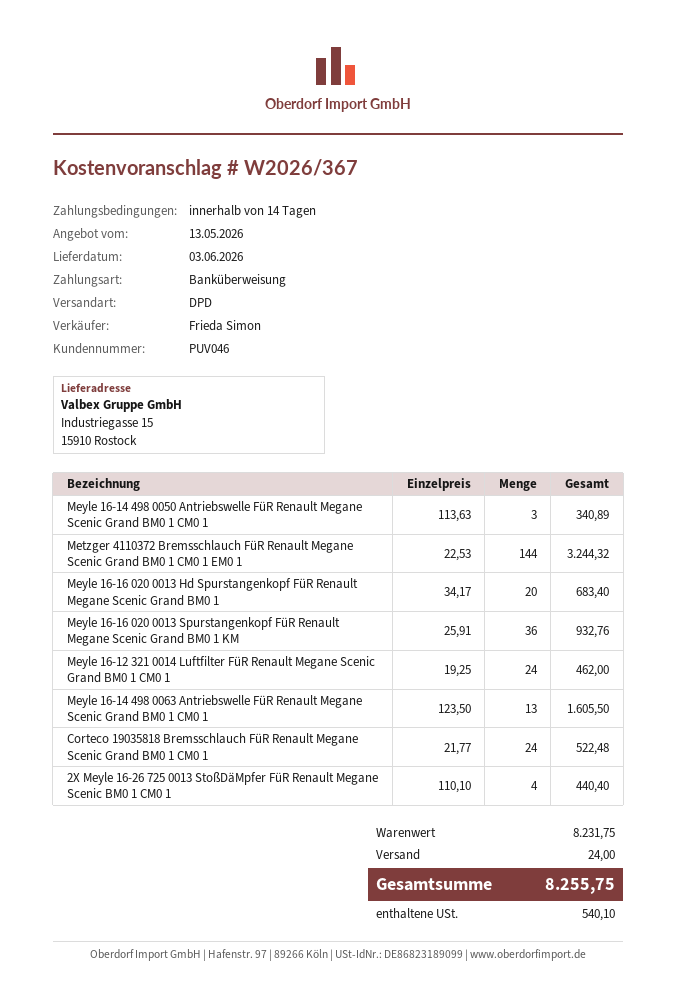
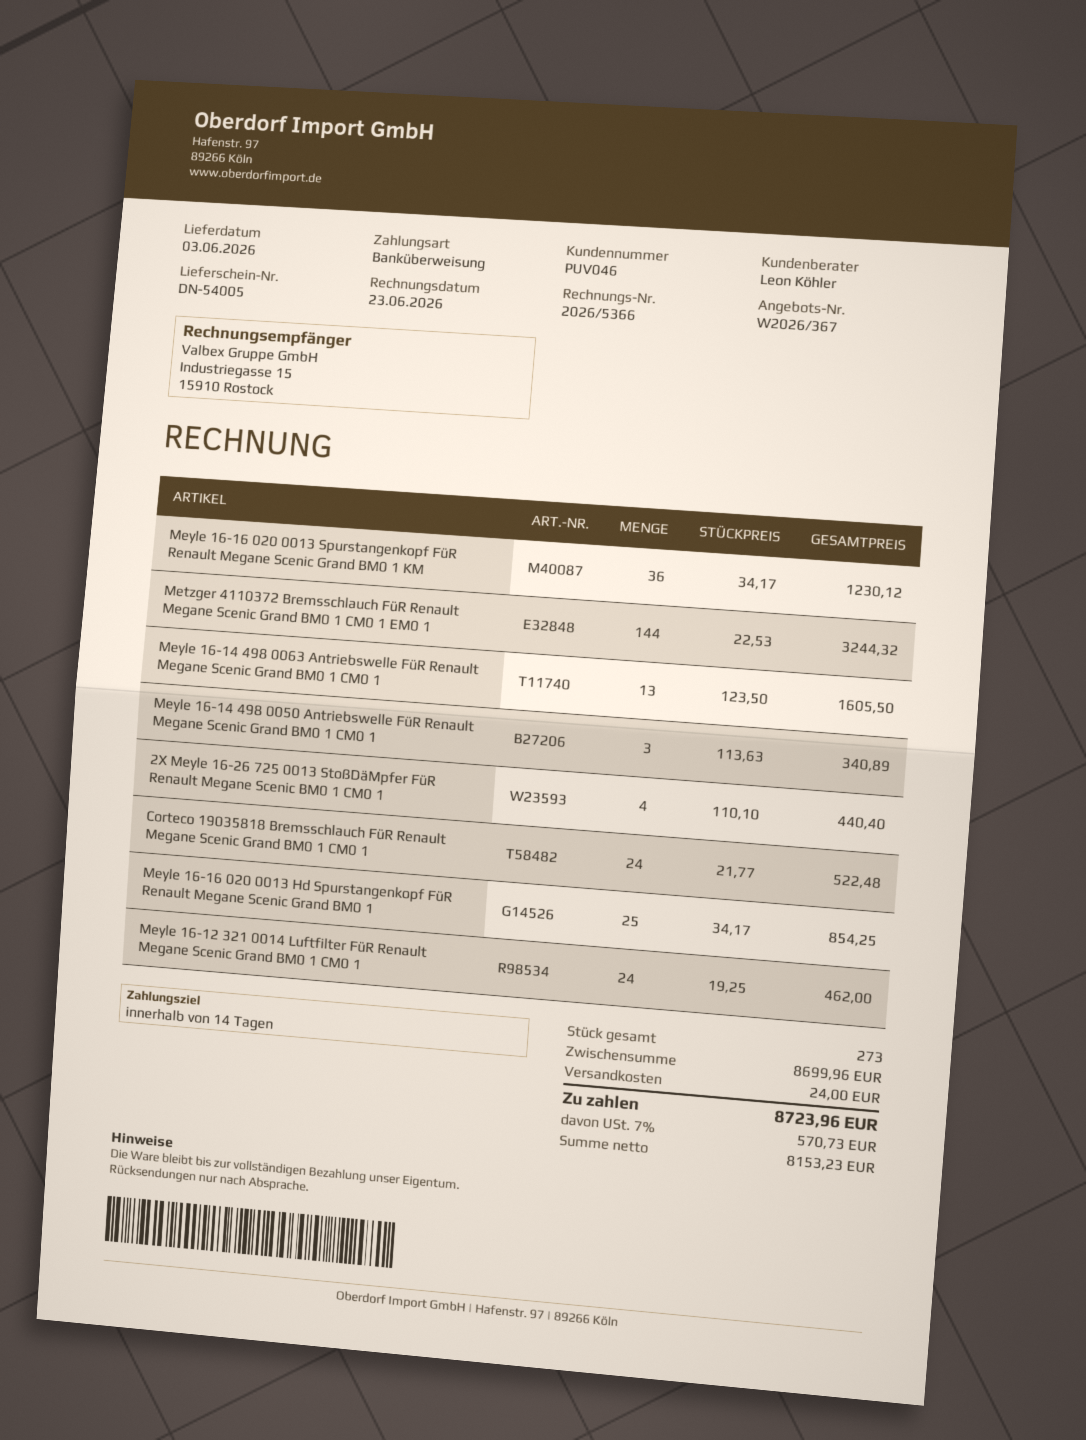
sales rep: Frieda Simon -> Leon Köhler
Meyle 16-16 020 0013 Hd Spurstangenkopf FüR Renault Megane Scenic Grand BM0 1: 20 x 34.17 = 683.40 -> 25 x 34.17 = 854.25
Meyle 16-16 020 0013 Spurstangenkopf FüR Renault Megane Scenic Grand BM0 1 KM: 36 x 25.91 = 932.76 -> 36 x 34.17 = 1230.12
subtotal: 8231.75 -> 8699.96
tax: 540.10 -> 570.73
total: 8255.75 -> 8723.96

